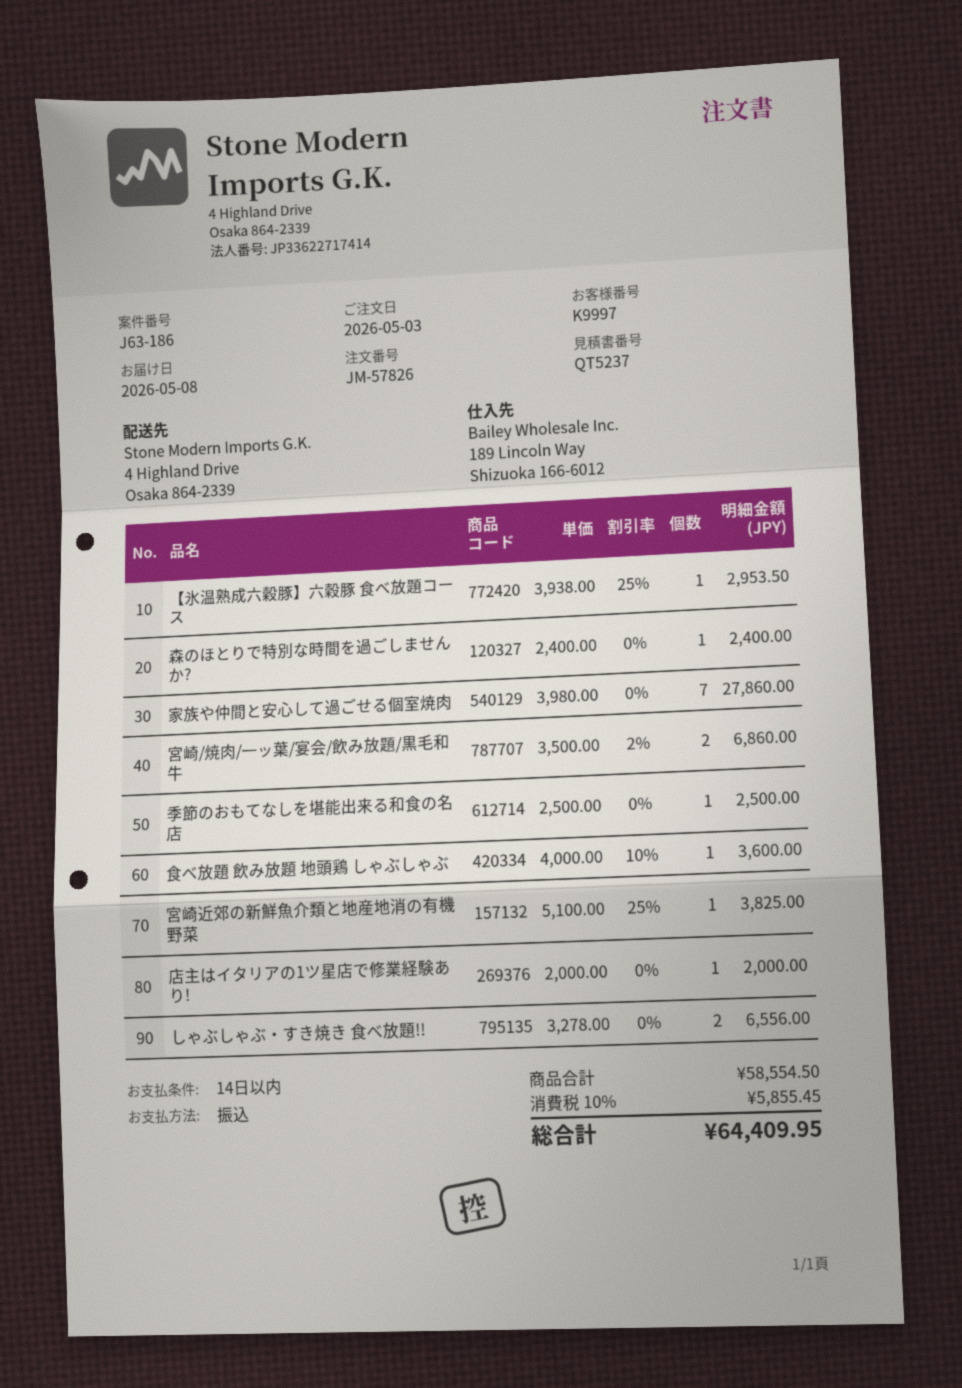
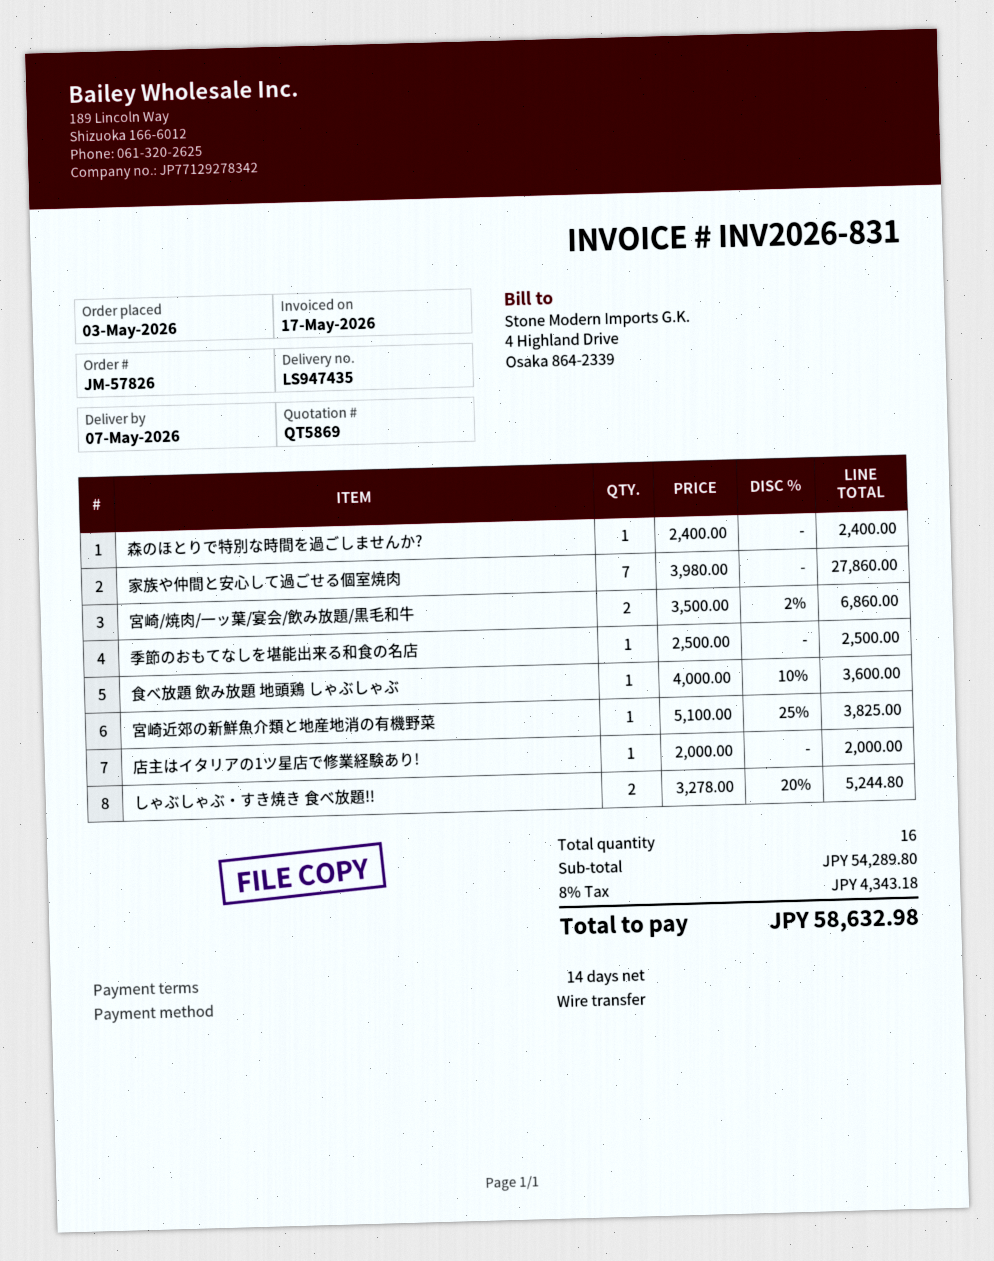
quote number: QT5237 -> QT5869
delivery date: 2026-05-08 -> 2026-05-07
【氷温熟成六穀豚】六穀豚 食べ放題コース: 1 x 3938.00 - 25% = 2953.50 -> none
しゃぶしゃぶ・すき焼き 食べ放題!!: 2 x 3278.00 = 6556.00 -> 2 x 3278.00 - 20% = 5244.80
subtotal: 58554.50 -> 54289.80
tax: 10% = 5855.45 -> 8% = 4343.18
total: 64409.95 -> 58632.98

